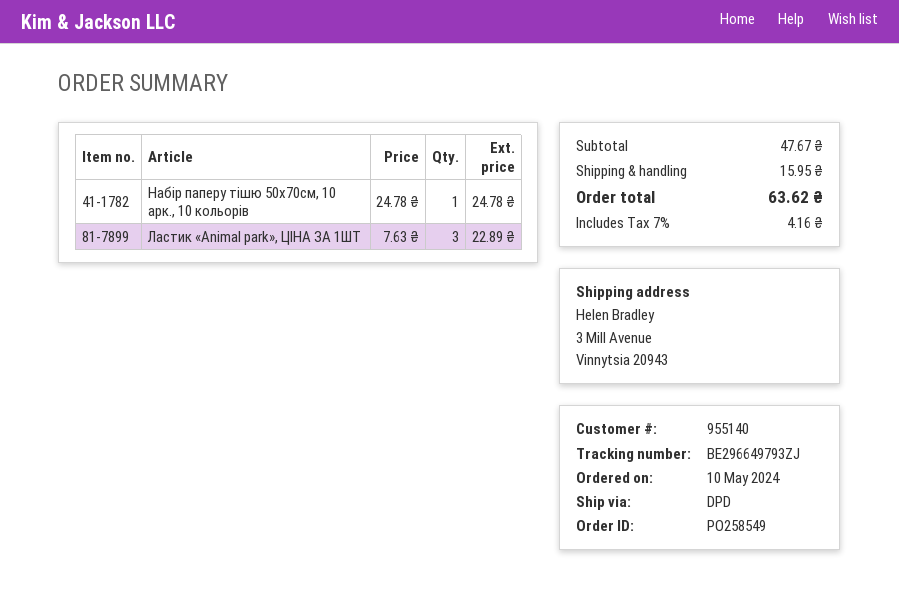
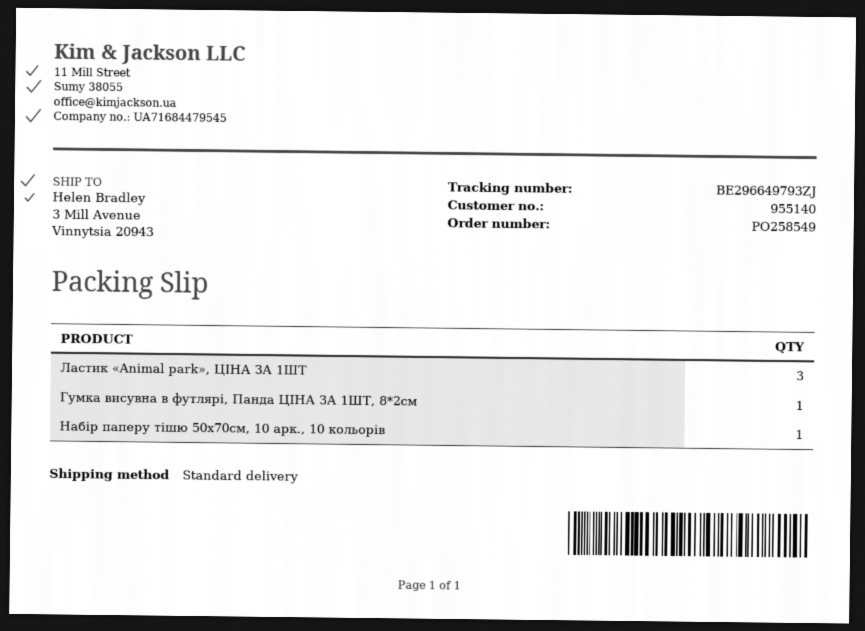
shipping method: DPD -> standard
Гумка висувна в футлярі, Панда ЦІНА ЗА 1ШТ, 8*2см: none -> 1

